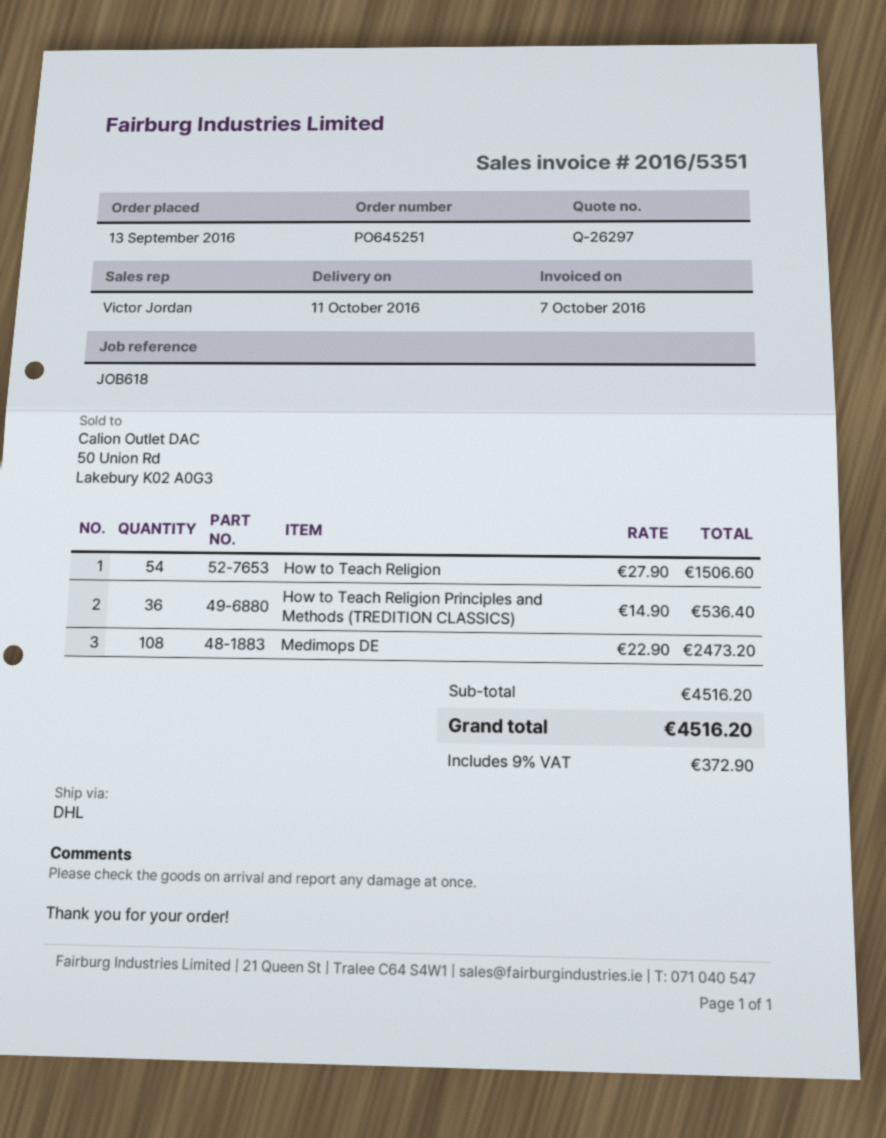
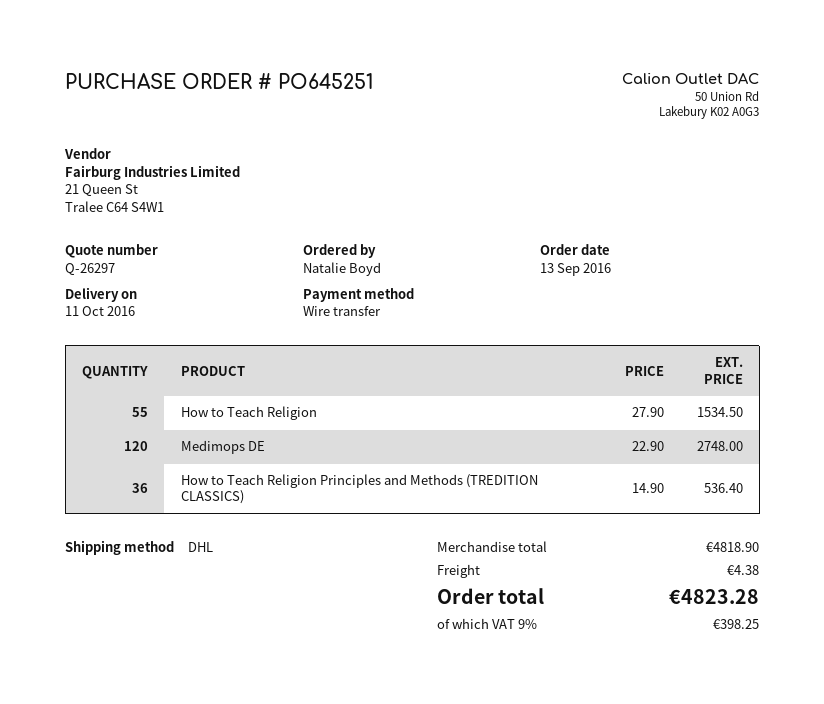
How to Teach Religion: 54 x 27.90 = 1506.60 -> 55 x 27.90 = 1534.50
Medimops DE: 108 x 22.90 = 2473.20 -> 120 x 22.90 = 2748.00
subtotal: 4516.20 -> 4818.90
shipping: none -> 4.38
tax: 9% = 372.90 -> 9% = 398.25
total: 4516.20 -> 4823.28

